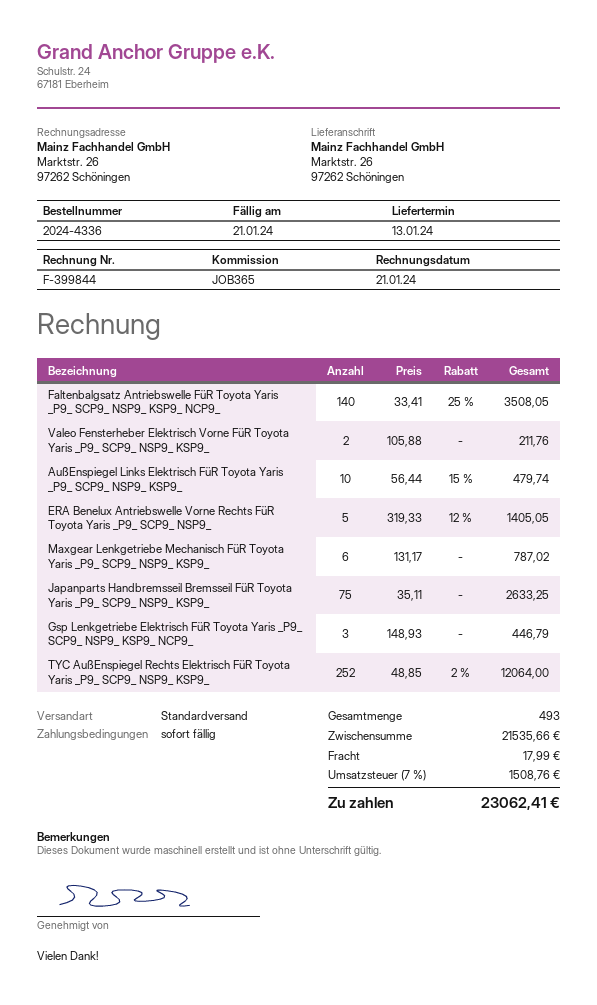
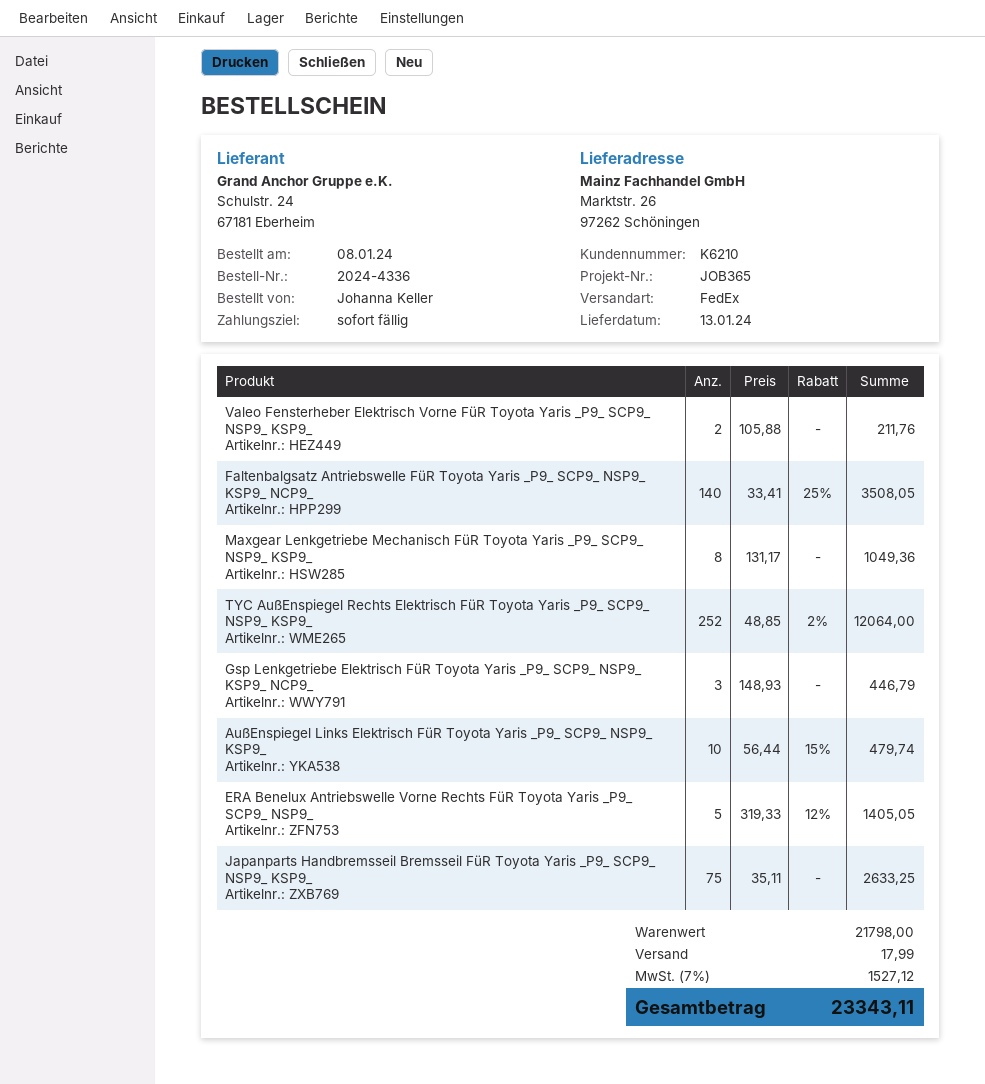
shipping method: standard -> FedEx
Maxgear Lenkgetriebe Mechanisch FüR Toyota Yaris _P9_ SCP9_ NSP9_ KSP9_: 6 x 131.17 = 787.02 -> 8 x 131.17 = 1049.36
subtotal: 21535.66 -> 21798.00
tax: 7% = 1508.76 -> 7% = 1527.12
total: 23062.41 -> 23343.11

